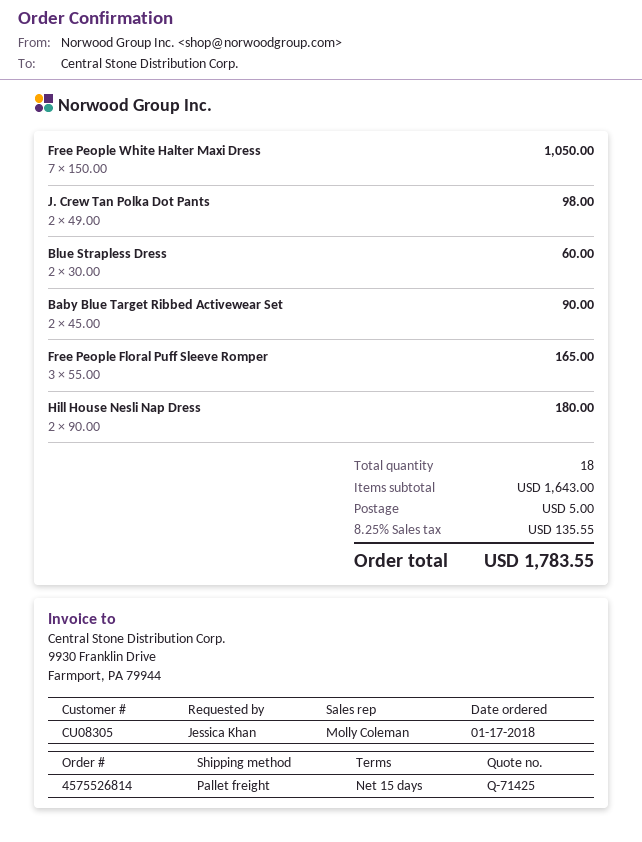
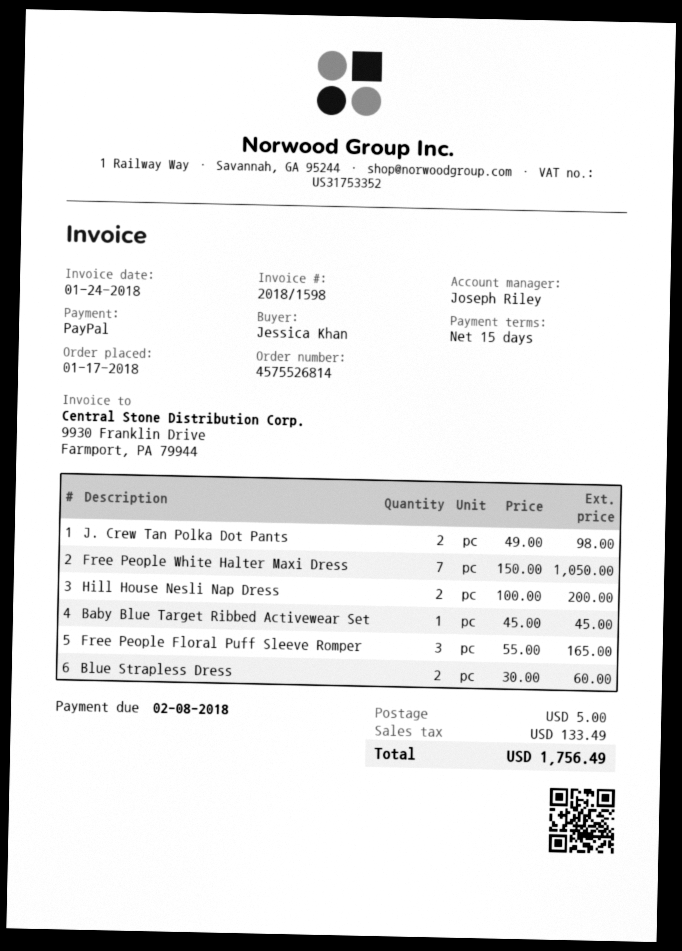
sales rep: Molly Coleman -> Joseph Riley
Baby Blue Target Ribbed Activewear Set: 2 x 45.00 = 90.00 -> 1 x 45.00 = 45.00
Hill House Nesli Nap Dress: 2 x 90.00 = 180.00 -> 2 x 100.00 = 200.00
tax: 135.55 -> 133.49
total: 1783.55 -> 1756.49

